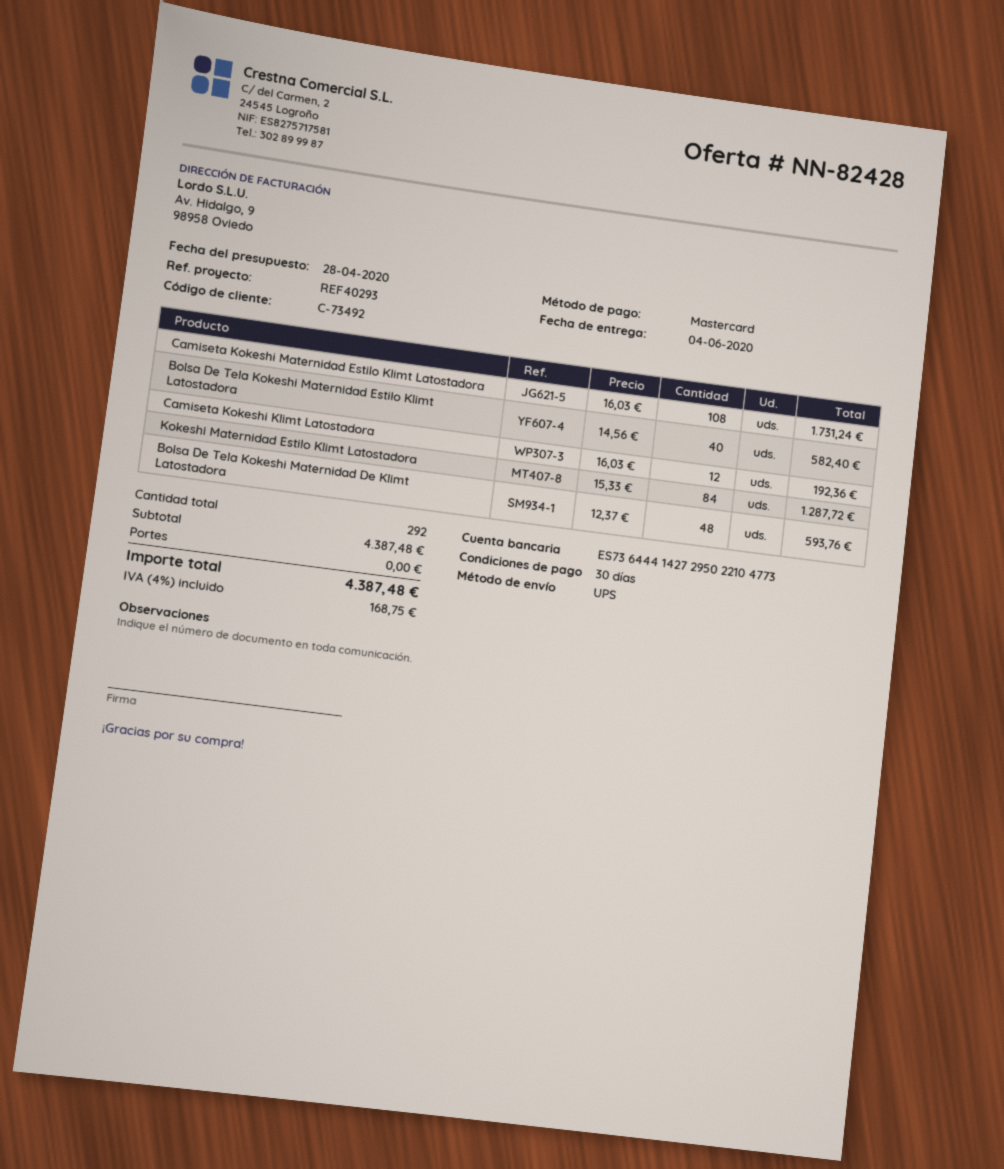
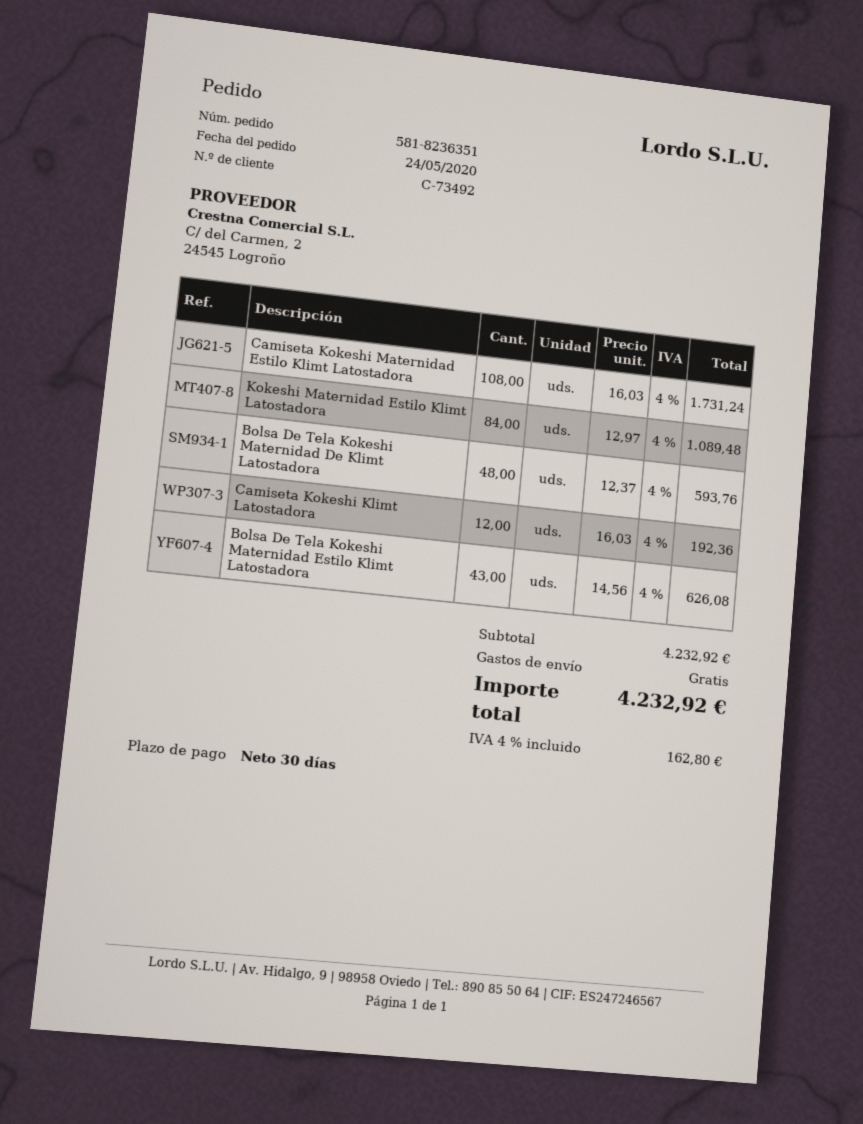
Bolsa De Tela Kokeshi Maternidad Estilo Klimt Latostadora: 40 x 14.56 = 582.40 -> 43 x 14.56 = 626.08
Kokeshi Maternidad Estilo Klimt Latostadora: 84 x 15.33 = 1287.72 -> 84 x 12.97 = 1089.48
subtotal: 4387.48 -> 4232.92
tax: 4% = 168.75 -> 4% = 162.80
total: 4387.48 -> 4232.92

